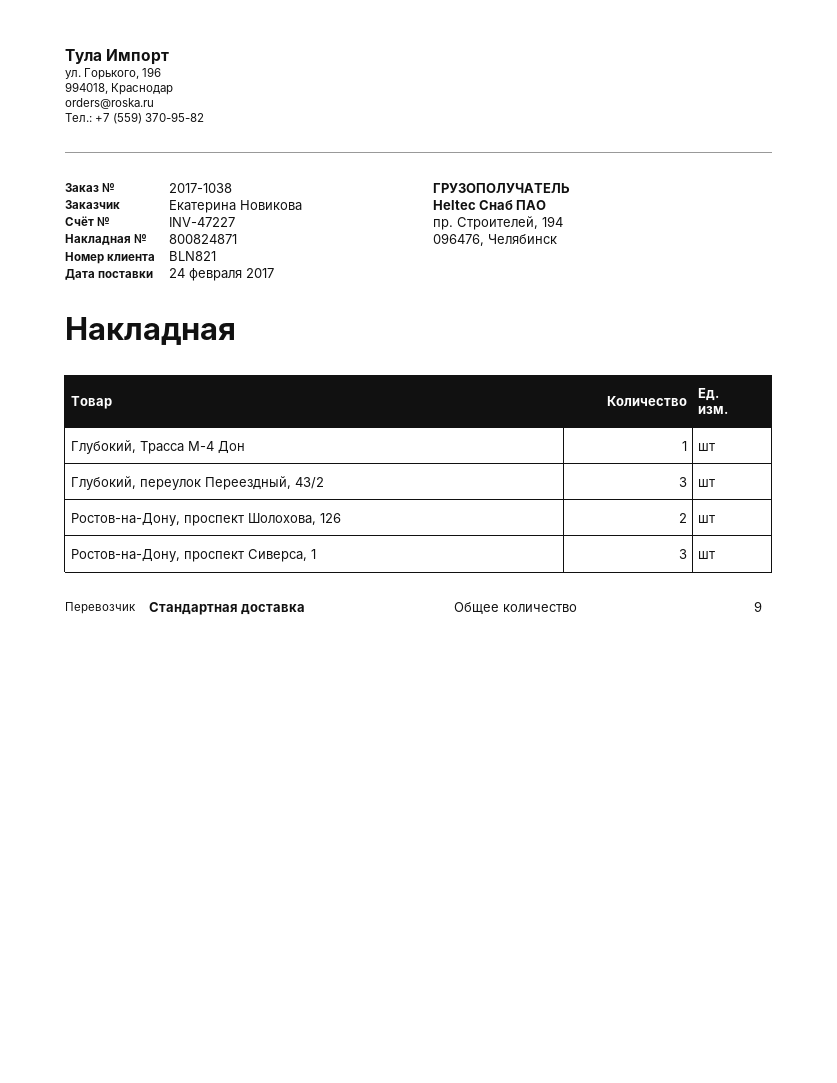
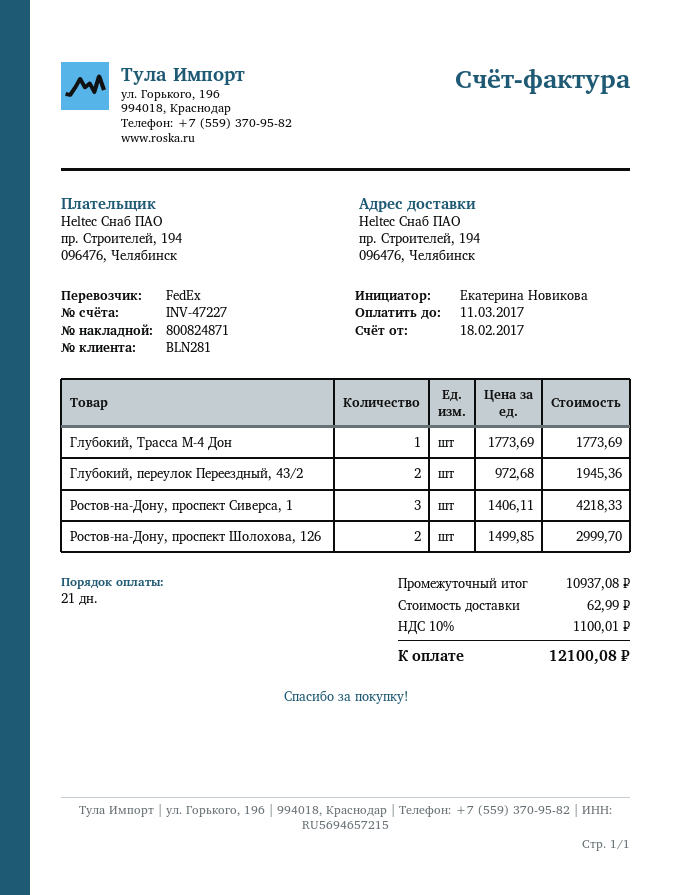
customer number: BLN821 -> BLN281
shipping method: standard -> FedEx
Глубокий, переулок Переездный, 43/2: 3 -> 2

